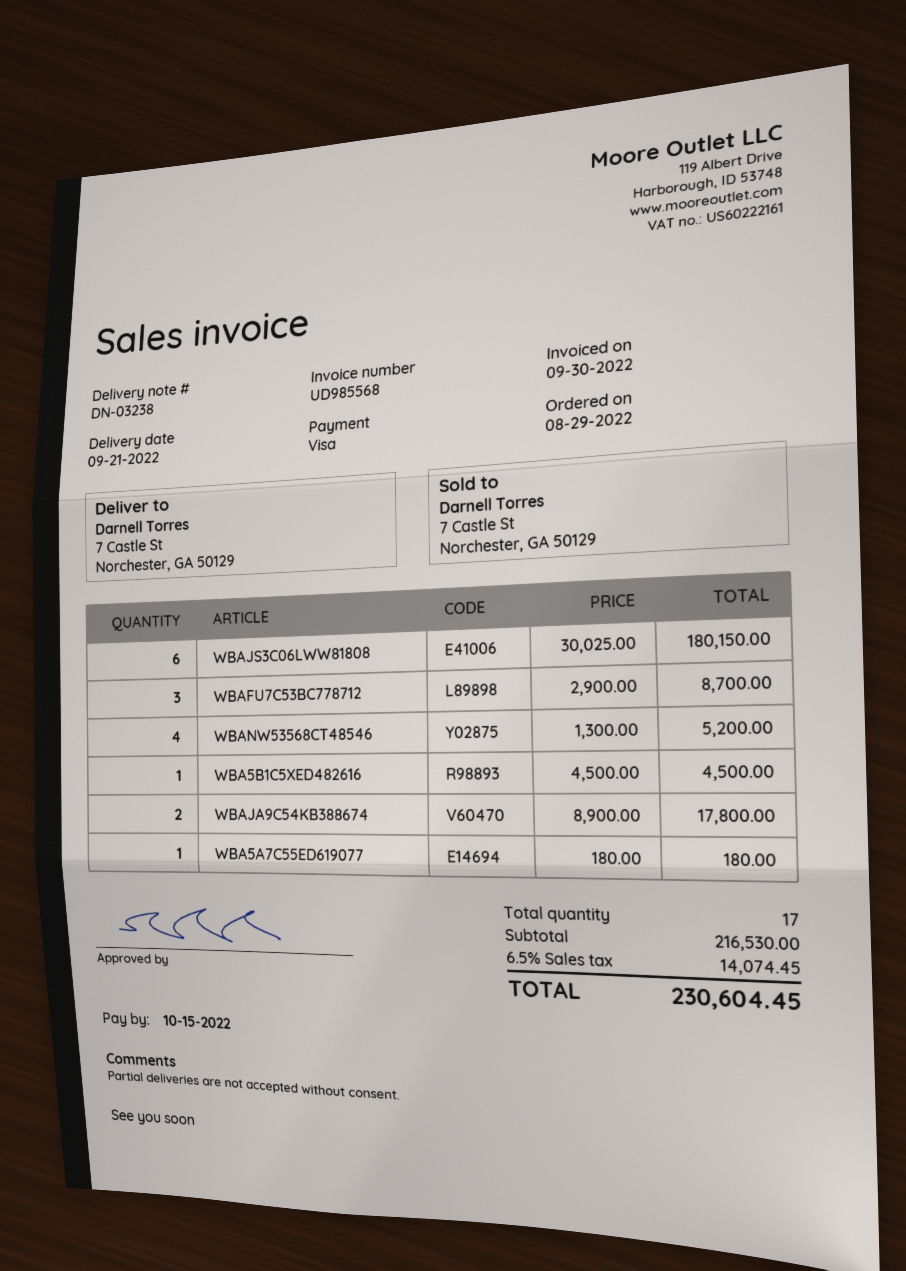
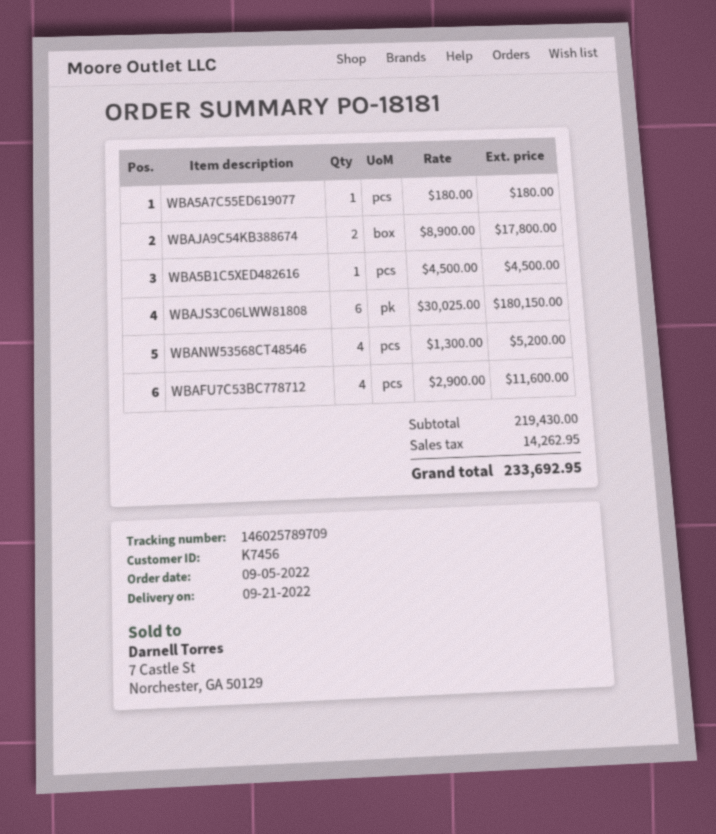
order date: 2022-08-29 -> 2022-09-05
WBAFU7C53BC778712: 3 x 2900.00 = 8700.00 -> 4 x 2900.00 = 11600.00
subtotal: 216530.00 -> 219430.00
tax: 14074.45 -> 14262.95
total: 230604.45 -> 233692.95

